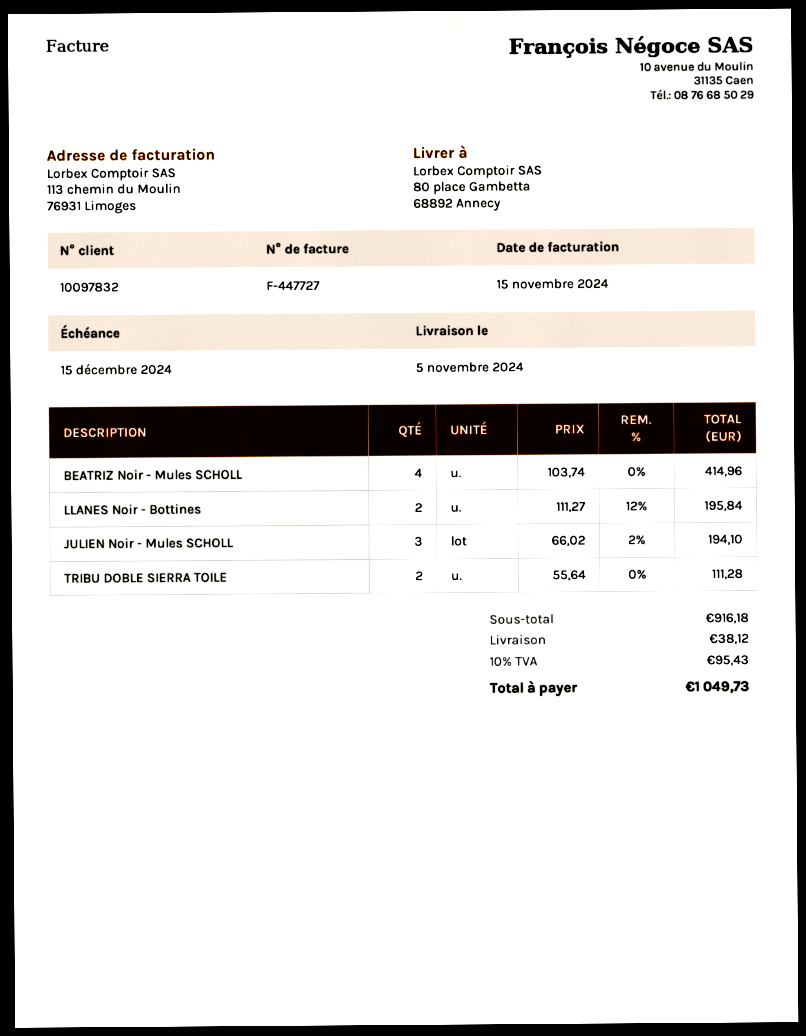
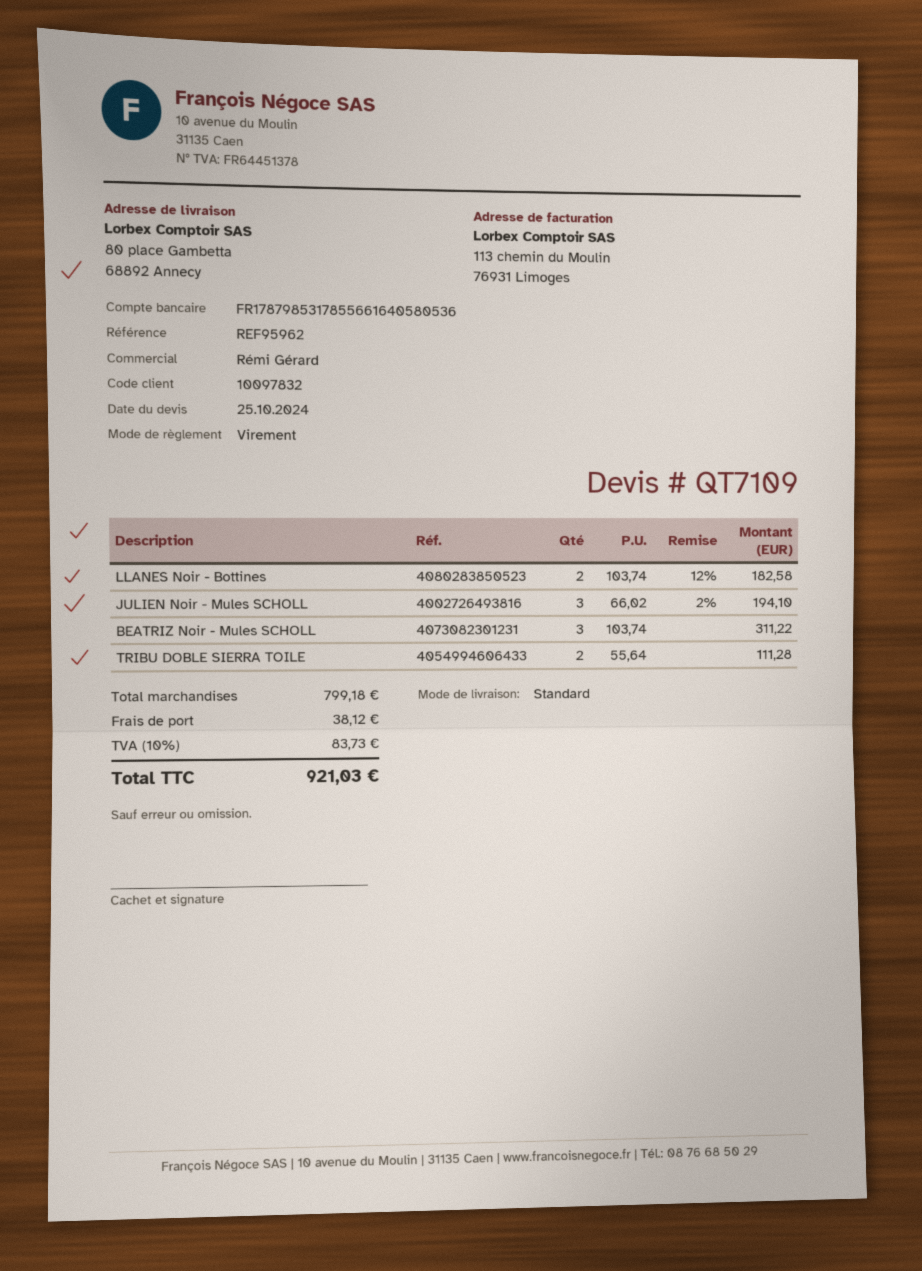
BEATRIZ Noir - Mules SCHOLL: 4 x 103.74 = 414.96 -> 3 x 103.74 = 311.22
LLANES Noir - Bottines: 2 x 111.27 - 12% = 195.84 -> 2 x 103.74 - 12% = 182.58
subtotal: 916.18 -> 799.18
tax: 10% = 95.43 -> 10% = 83.73
total: 1049.73 -> 921.03

